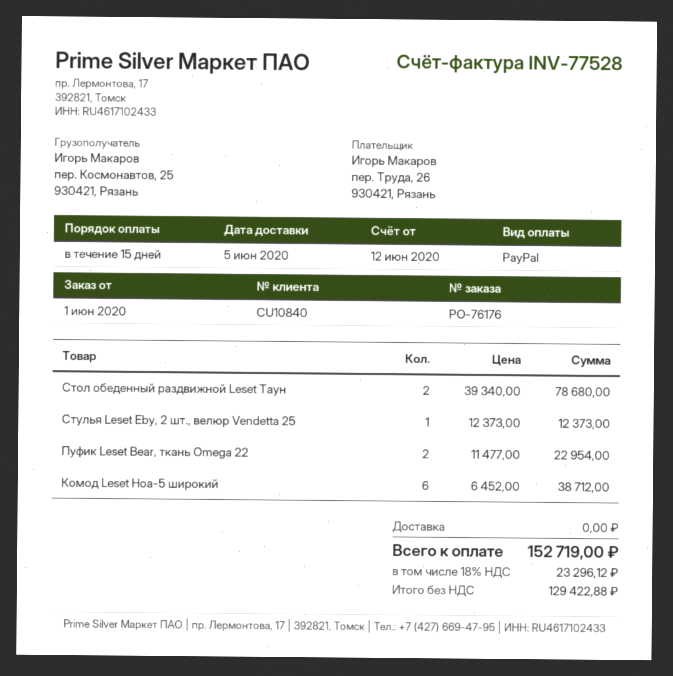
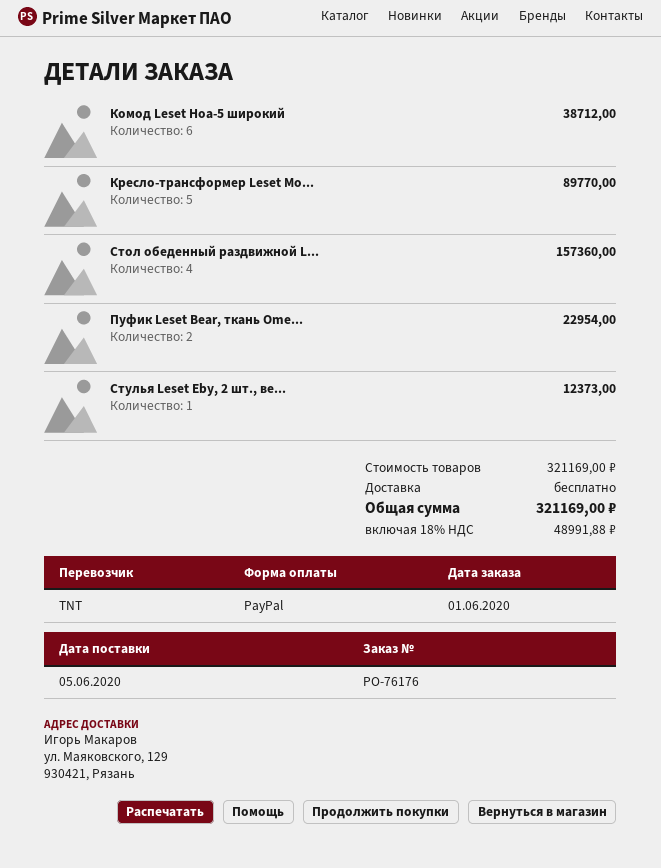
ship to: пер. Космонавтов, 25, 930421, Рязань -> ул. Маяковского, 129, 930421, Рязань
Стол обеденный раздвижной Leset Таун: 2 for 78680.00 -> 4 for 157360.00
Кресло-трансформер Leset Мо...: none -> 5 for 89770.00
tax: 18% = 23296.12 -> 18% = 48991.88
total: 152719.00 -> 321169.00

